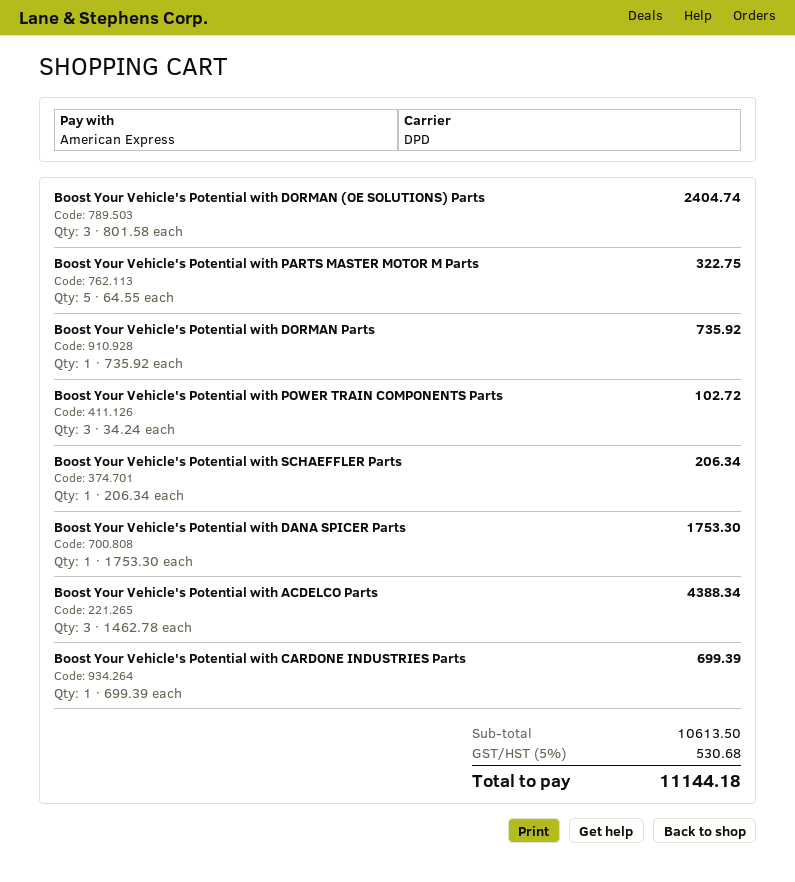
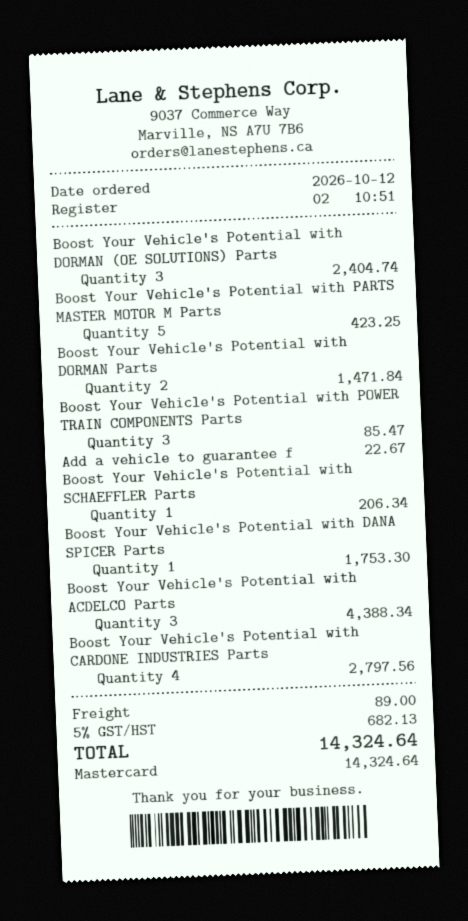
payment method: American Express -> Mastercard
Boost Your Vehicle's Potential with PARTS MASTER MOTOR M Parts: 5 for 322.75 -> 5 for 423.25
Boost Your Vehicle's Potential with DORMAN Parts: 1 for 735.92 -> 2 for 1471.84
Boost Your Vehicle's Potential with POWER TRAIN COMPONENTS Parts: 3 for 102.72 -> 3 for 85.47
Boost Your Vehicle's Potential with CARDONE INDUSTRIES Parts: 1 for 699.39 -> 4 for 2797.56
Add a vehicle to guarantee f: none -> 1 for 22.67
shipping: none -> 89.00
tax: 5% = 530.68 -> 5% = 682.13
total: 11144.18 -> 14324.64

